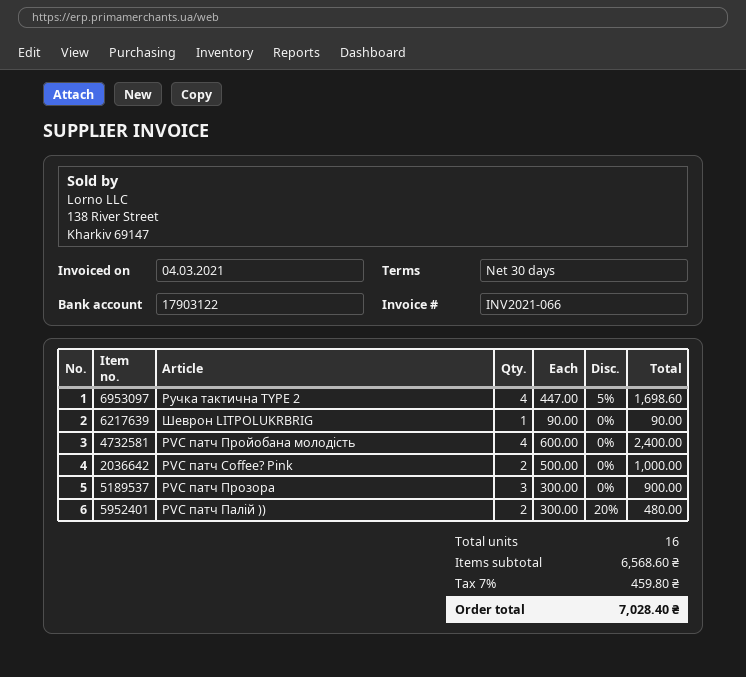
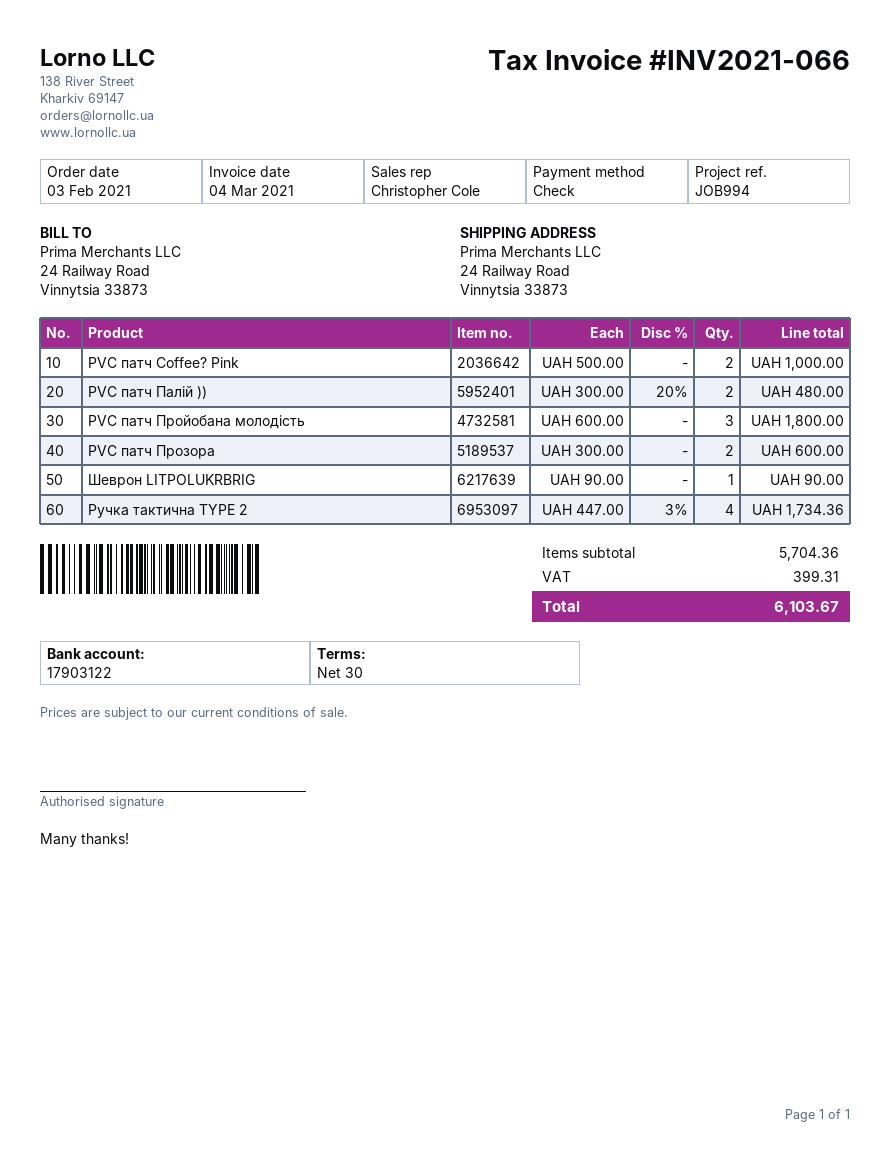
Ручка тактична TYPE 2: 4 x 447.00 - 5% = 1698.60 -> 4 x 447.00 - 3% = 1734.36
PVC патч Пройобана молодість: 4 x 600.00 = 2400.00 -> 3 x 600.00 = 1800.00
PVC патч Прозора: 3 x 300.00 = 900.00 -> 2 x 300.00 = 600.00
subtotal: 6568.60 -> 5704.36
tax: 459.80 -> 399.31
total: 7028.40 -> 6103.67

